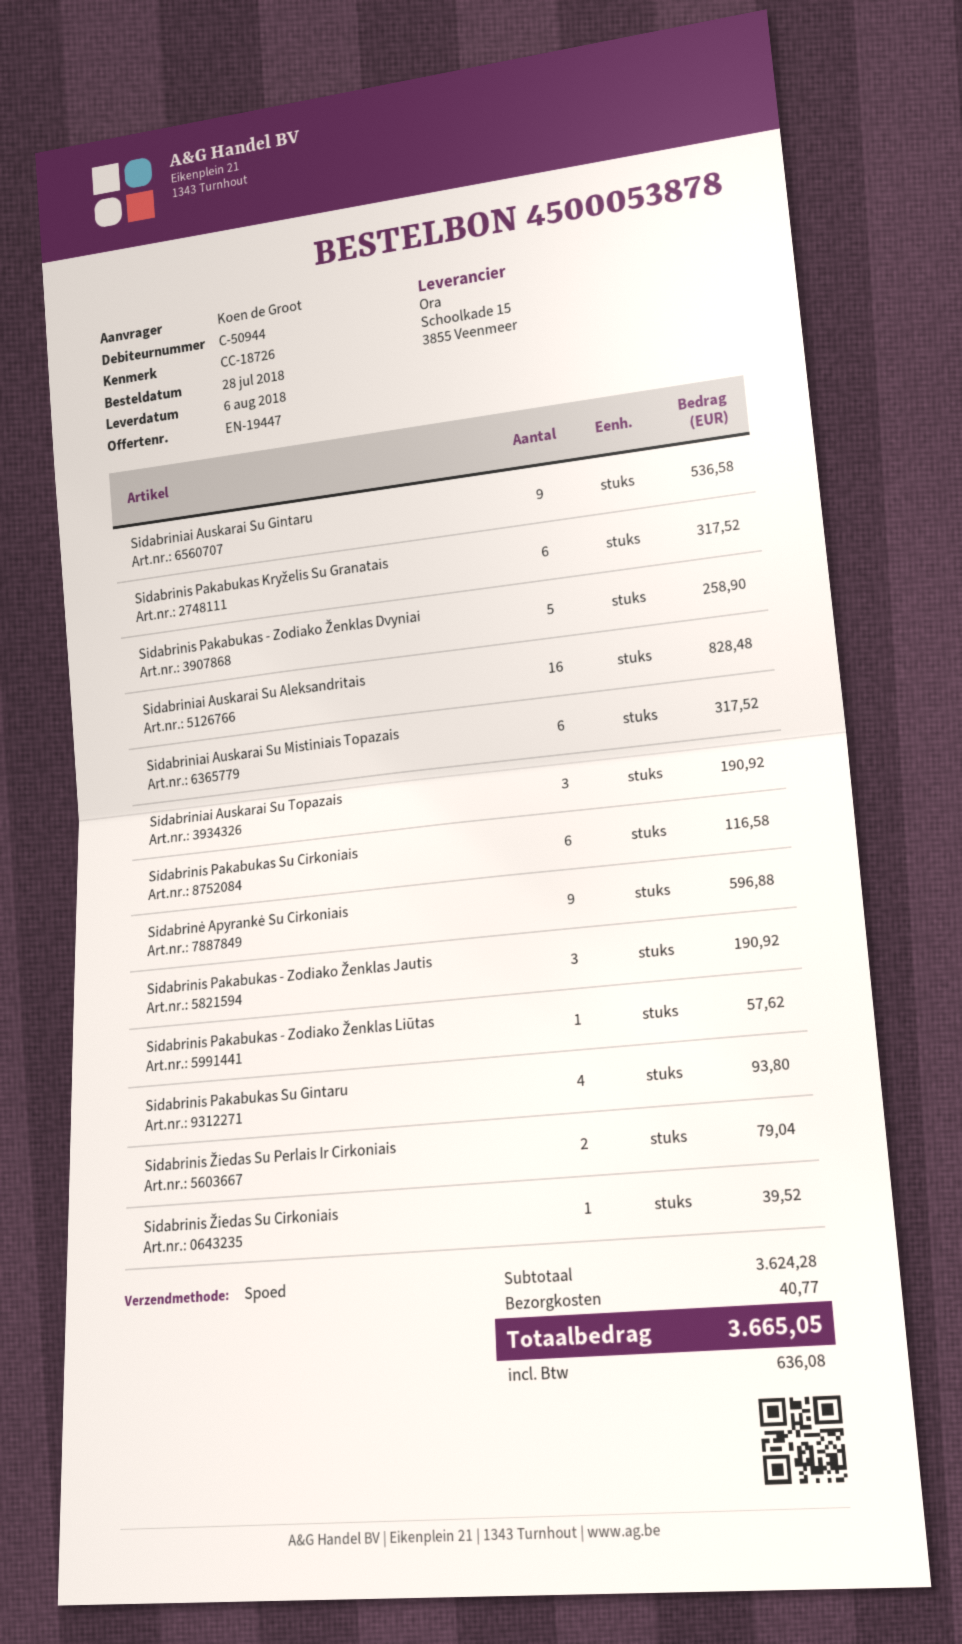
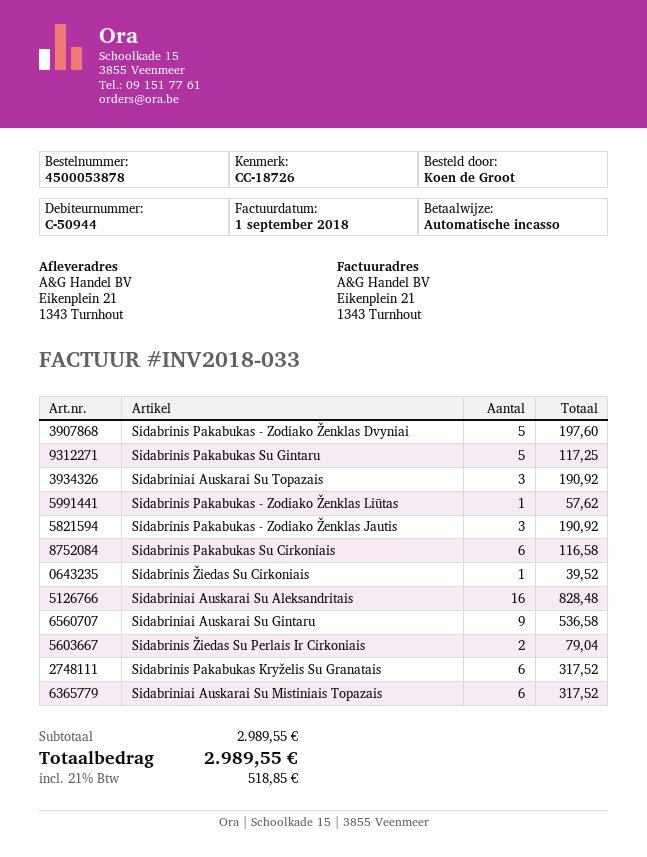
Sidabrinis Pakabukas - Zodiako Ženklas Dvyniai: 5 for 258.90 -> 5 for 197.60
Sidabrinė Apyrankė Su Cirkoniais: 9 for 596.88 -> none
Sidabrinis Pakabukas Su Gintaru: 4 for 93.80 -> 5 for 117.25
subtotal: 3624.28 -> 2989.55
shipping: 40.77 -> none
tax: 636.08 -> 518.85
total: 3665.05 -> 2989.55

